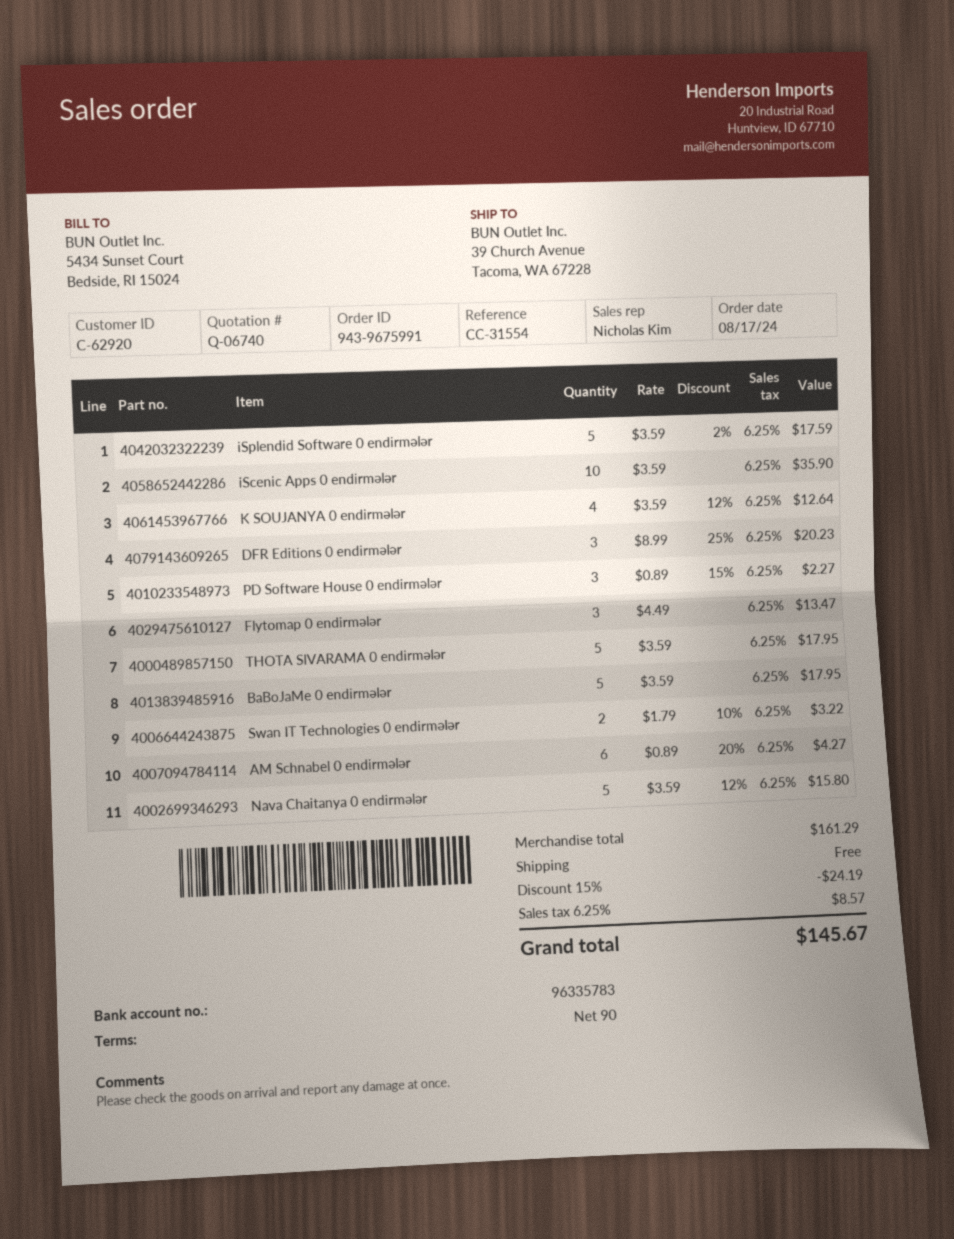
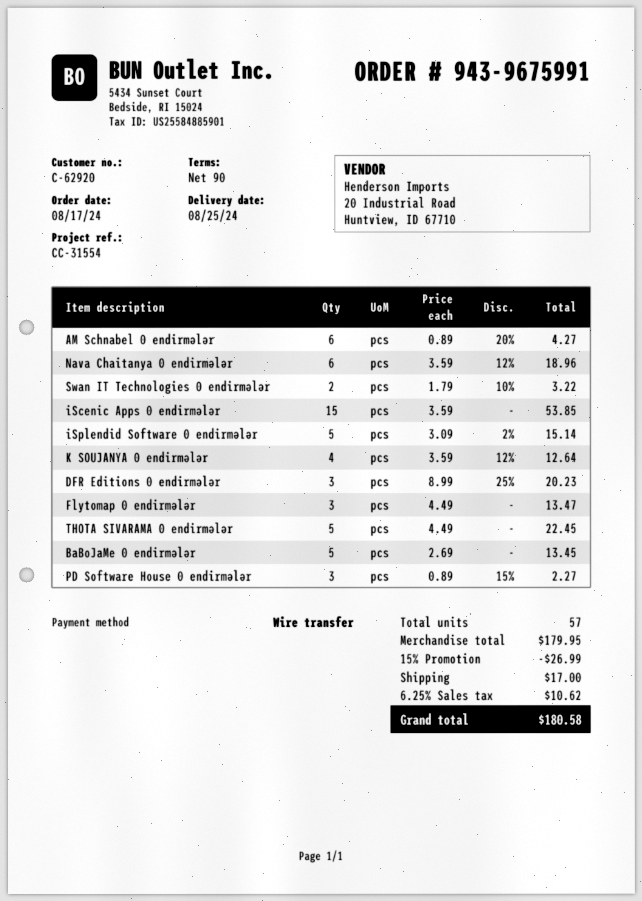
iSplendid Software 0 endirmələr: 5 x 3.59 - 2% = 17.59 -> 5 x 3.09 - 2% = 15.14
iScenic Apps 0 endirmələr: 10 x 3.59 = 35.90 -> 15 x 3.59 = 53.85
THOTA SIVARAMA 0 endirmələr: 5 x 3.59 = 17.95 -> 5 x 4.49 = 22.45
BaBoJaMe 0 endirmələr: 5 x 3.59 = 17.95 -> 5 x 2.69 = 13.45
Nava Chaitanya 0 endirmələr: 5 x 3.59 - 12% = 15.80 -> 6 x 3.59 - 12% = 18.96
subtotal: 161.29 -> 179.95
discount: 15% = 24.19 -> 15% = 26.99
shipping: 0.00 -> 17.00
tax: 6.25% = 8.57 -> 6.25% = 10.62
total: 145.67 -> 180.58

